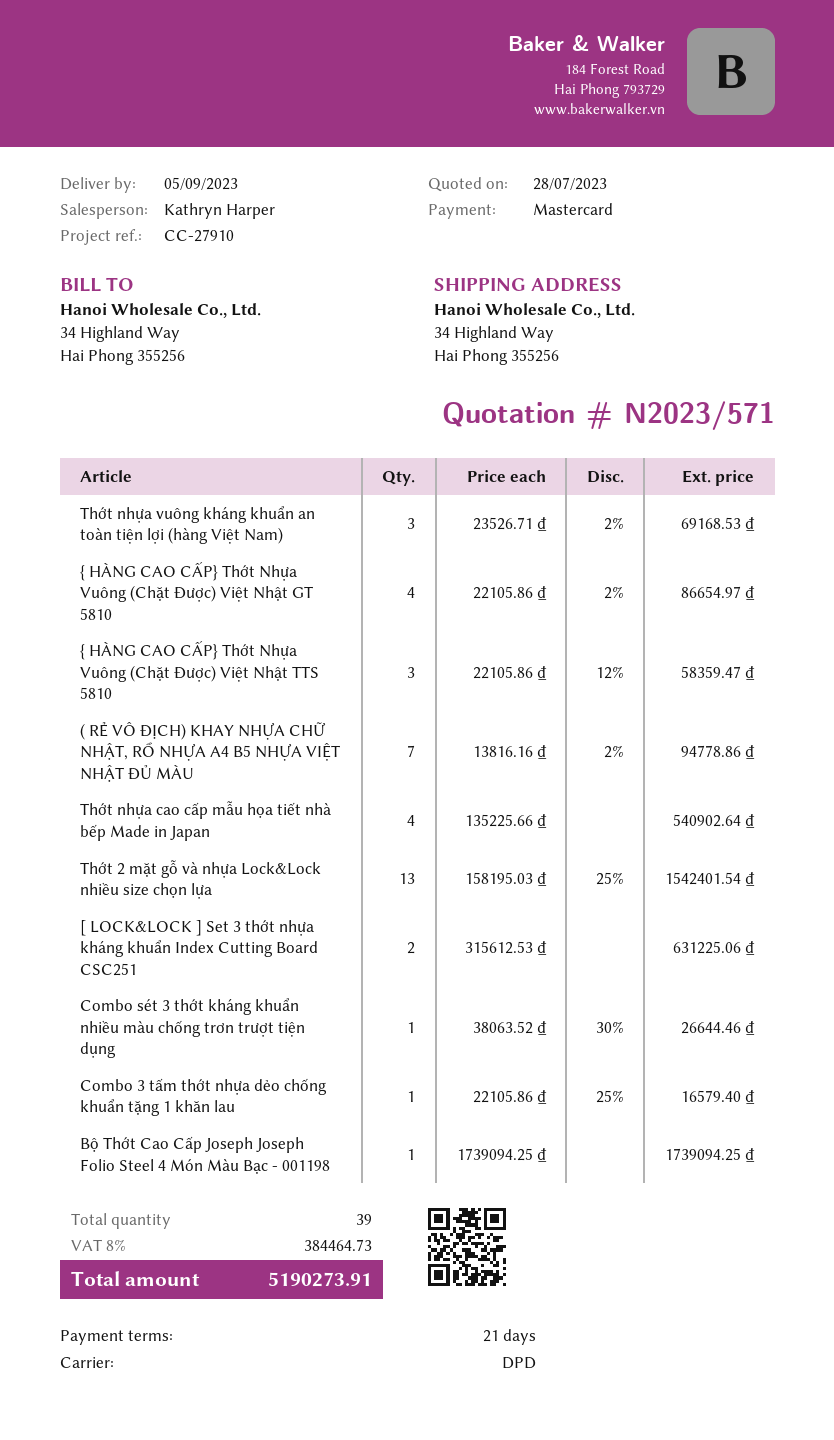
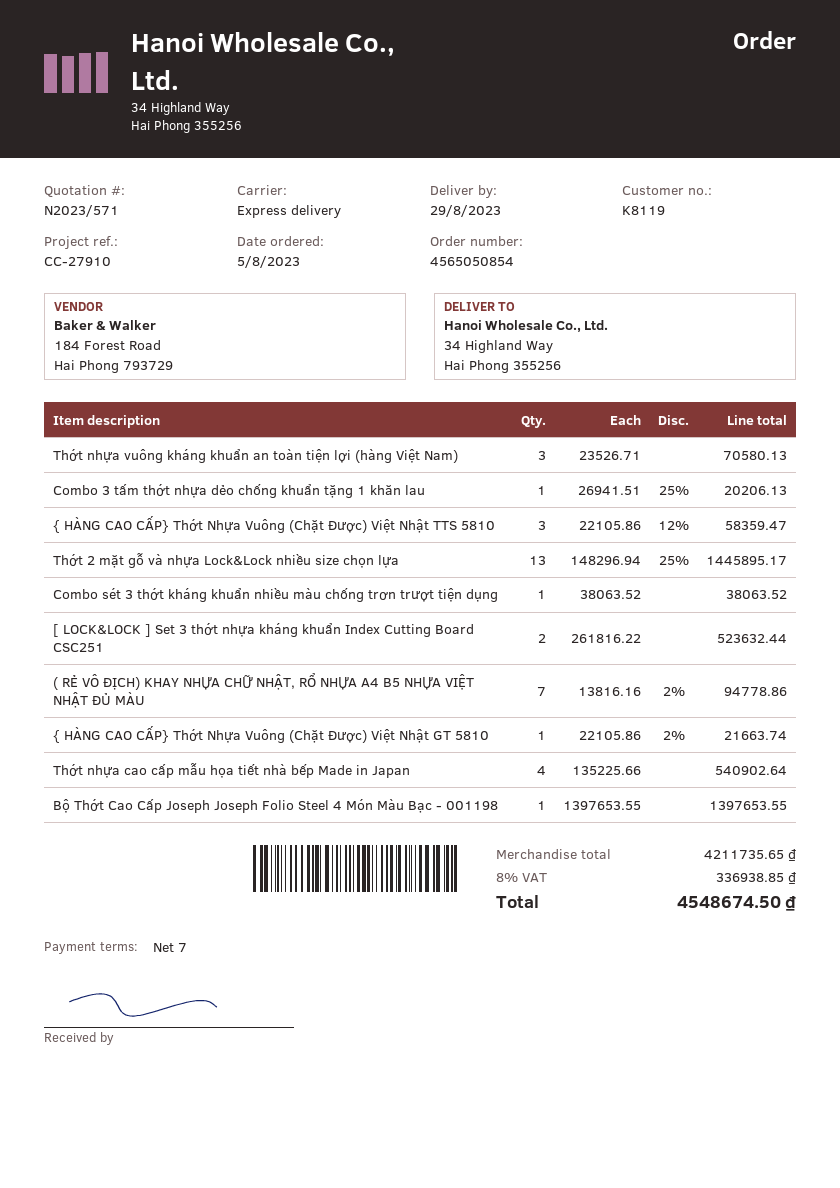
delivery date: 2023-09-05 -> 2023-08-29
payment terms: 21 days -> 7 days
shipping method: DPD -> express
Thớt nhựa vuông kháng khuẩn an toàn tiện lợi (hàng Việt Nam): 3 x 23526.71 - 2% = 69168.53 -> 3 x 23526.71 = 70580.13
{ HÀNG CAO CẤP} Thớt Nhựa Vuông (Chặt Được) Việt Nhật GT 5810: 4 x 22105.86 - 2% = 86654.97 -> 1 x 22105.86 - 2% = 21663.74
Thớt 2 mặt gỗ và nhựa Lock&Lock nhiều size chọn lựa: 13 x 158195.03 - 25% = 1542401.54 -> 13 x 148296.94 - 25% = 1445895.17
[ LOCK&LOCK ] Set 3 thớt nhựa kháng khuẩn Index Cutting Board CSC251: 2 x 315612.53 = 631225.06 -> 2 x 261816.22 = 523632.44
Combo sét 3 thớt kháng khuẩn nhiều màu chống trơn trượt tiện dụng: 1 x 38063.52 - 30% = 26644.46 -> 1 x 38063.52 = 38063.52
Combo 3 tấm thớt nhựa dẻo chống khuẩn tặng 1 khăn lau: 1 x 22105.86 - 25% = 16579.40 -> 1 x 26941.51 - 25% = 20206.13
Bộ Thớt Cao Cấp Joseph Joseph Folio Steel 4 Món Màu Bạc - 001198: 1 x 1739094.25 = 1739094.25 -> 1 x 1397653.55 = 1397653.55
tax: 8% = 384464.73 -> 8% = 336938.85
total: 5190273.91 -> 4548674.50

